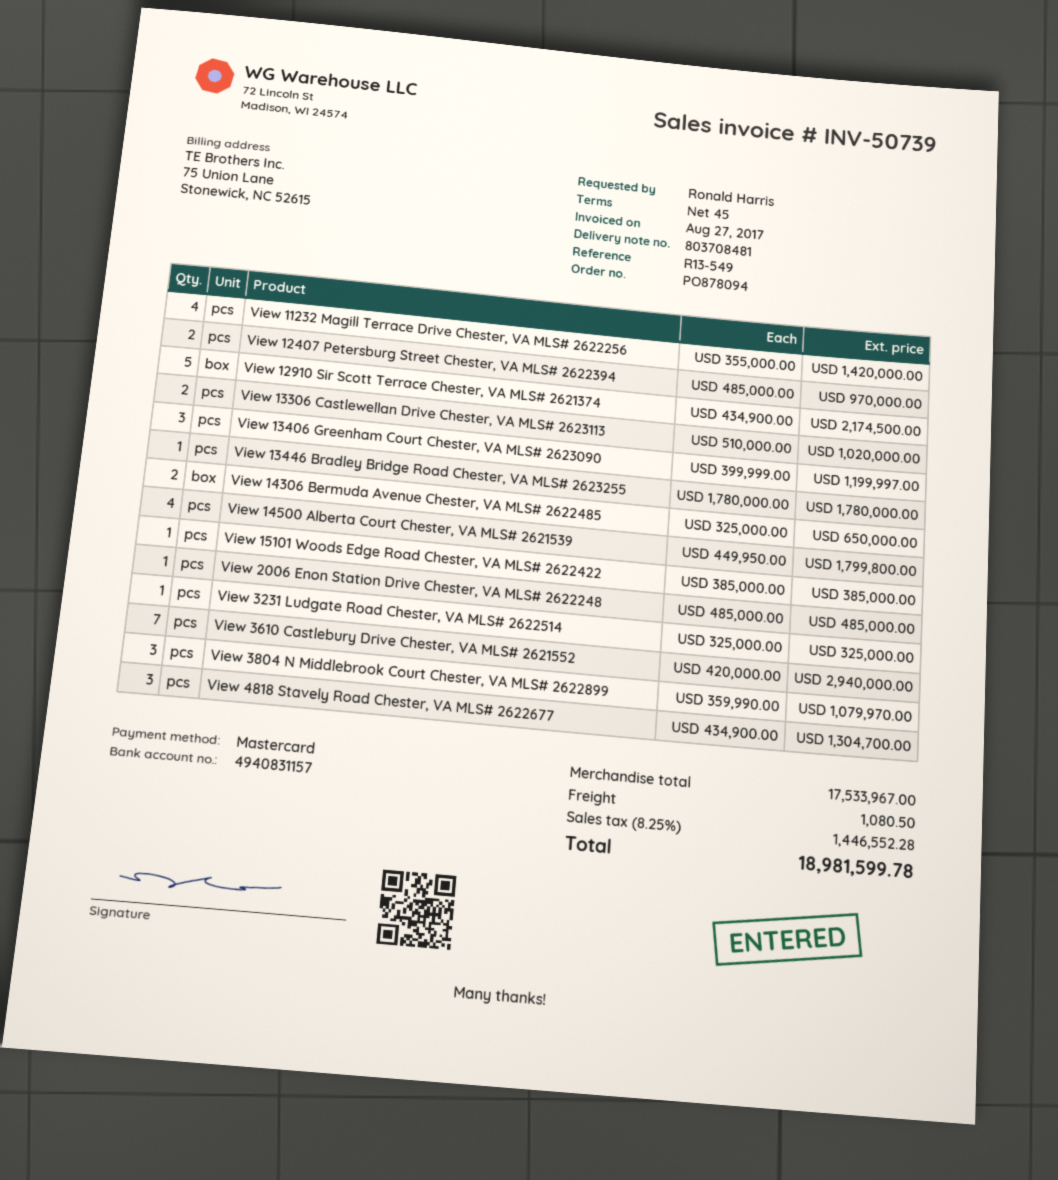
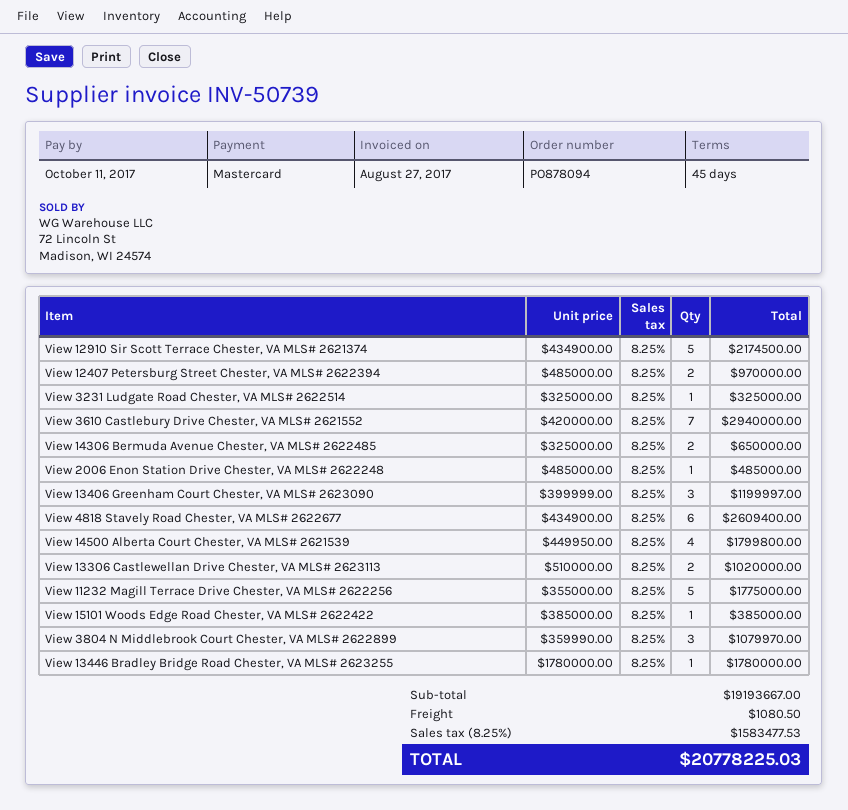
View 11232 Magill Terrace Drive Chester, VA MLS# 2622256: 4 x 355000.00 = 1420000.00 -> 5 x 355000.00 = 1775000.00
View 4818 Stavely Road Chester, VA MLS# 2622677: 3 x 434900.00 = 1304700.00 -> 6 x 434900.00 = 2609400.00
subtotal: 17533967.00 -> 19193667.00
tax: 8.25% = 1446552.28 -> 8.25% = 1583477.53
total: 18981599.78 -> 20778225.03

